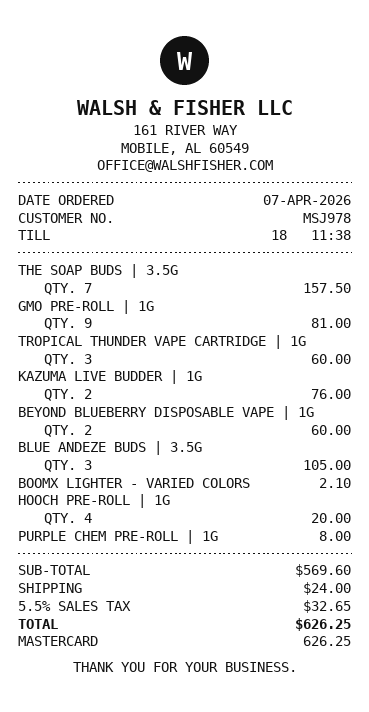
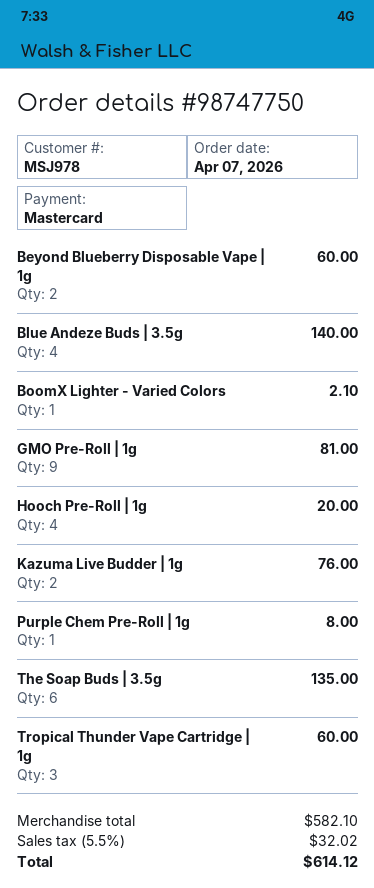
THE SOAP BUDS | 3.5G: 7 for 157.50 -> 6 for 135.00
BLUE ANDEZE BUDS | 3.5G: 3 for 105.00 -> 4 for 140.00
subtotal: 569.60 -> 582.10
shipping: 24.00 -> none
tax: 5.5% = 32.65 -> 5.5% = 32.02
total: 626.25 -> 614.12

